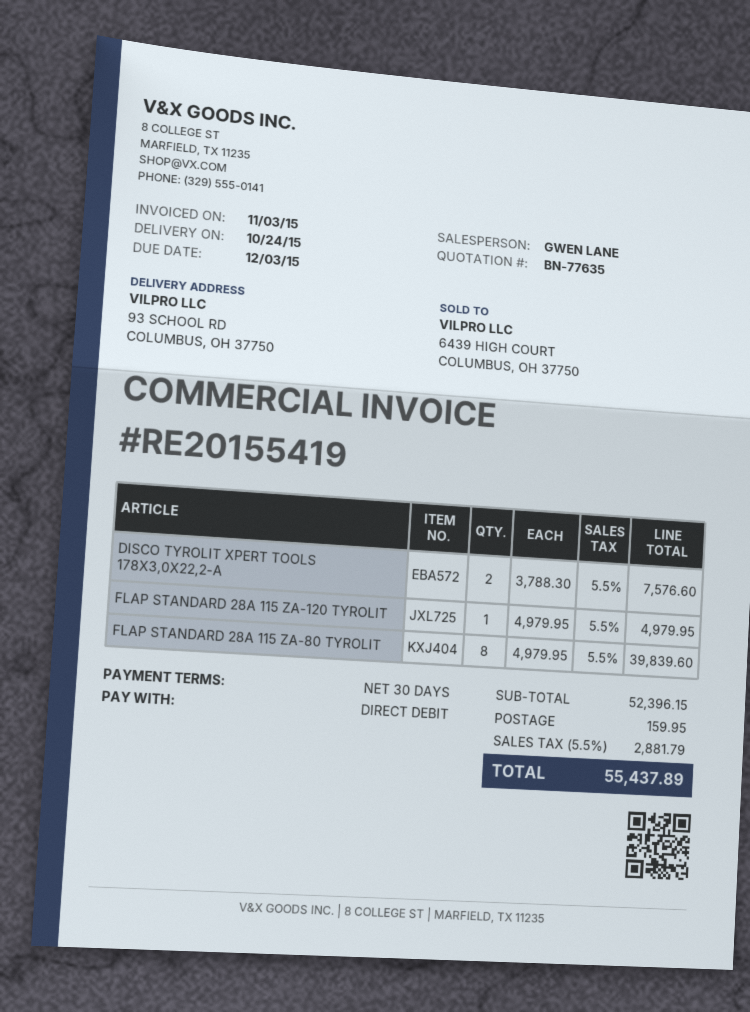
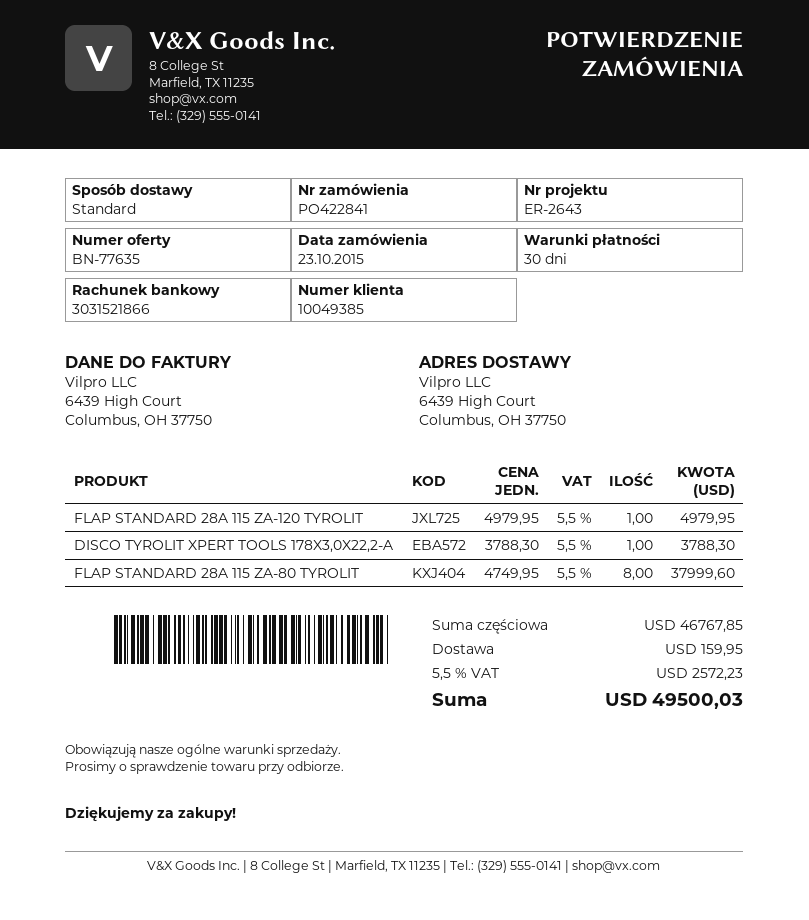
ship to: 93 SCHOOL RD, COLUMBUS, OH 37750 -> 6439 High Court, Columbus, OH 37750
DISCO TYROLIT XPERT TOOLS 178X3,0X22,2-A: 2 x 3788.30 = 7576.60 -> 1 x 3788.30 = 3788.30
FLAP STANDARD 28A 115 ZA-80 TYROLIT: 8 x 4979.95 = 39839.60 -> 8 x 4749.95 = 37999.60
subtotal: 52396.15 -> 46767.85
tax: 5.5% = 2881.79 -> 5.5% = 2572.23
total: 55437.89 -> 49500.03

